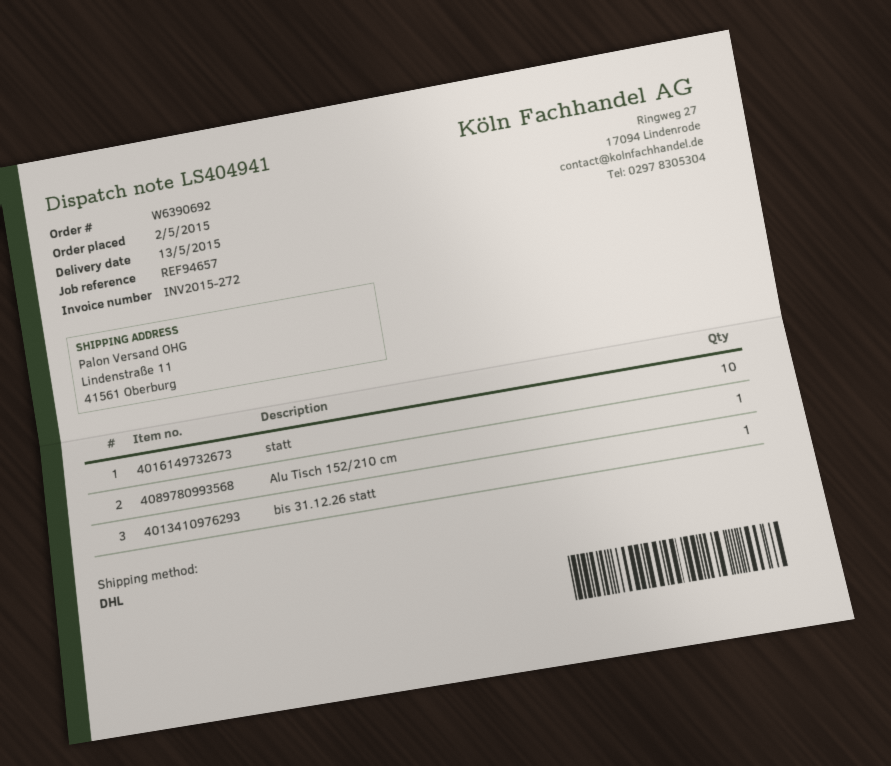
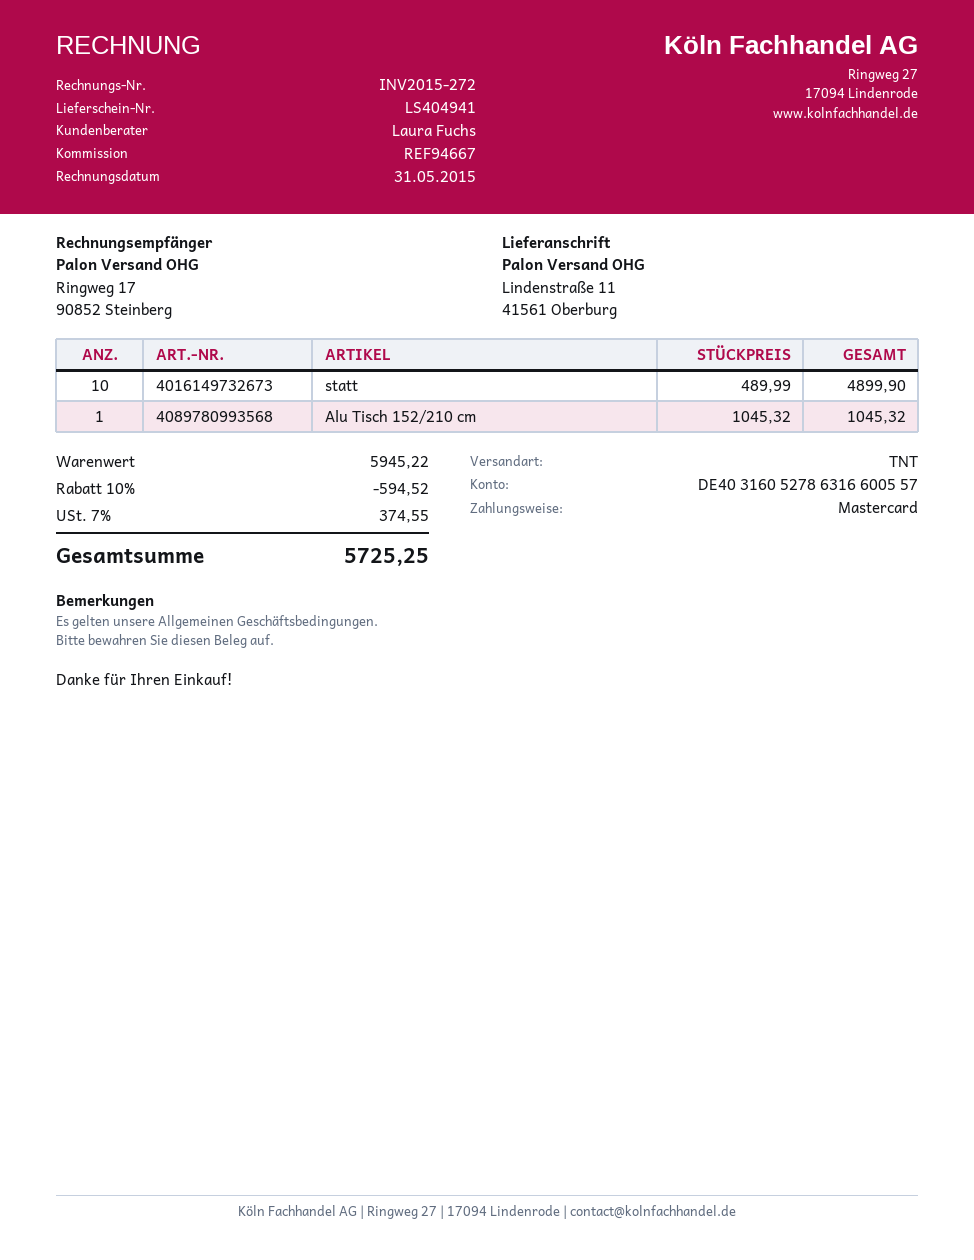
reference: REF94657 -> REF94667
shipping method: DHL -> TNT
bis 31.12.26 statt: 1 -> none

